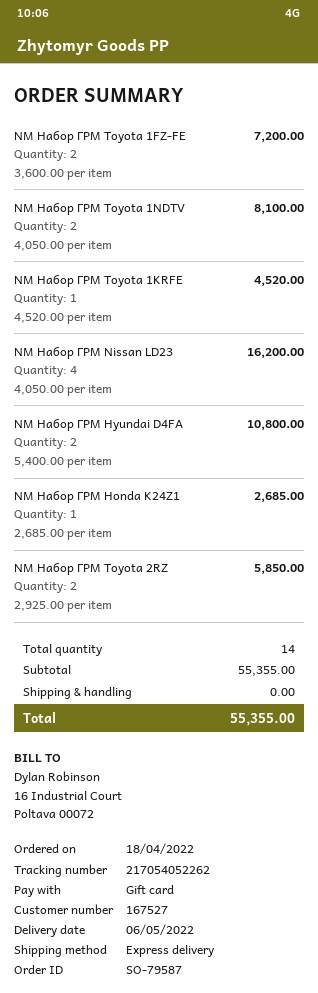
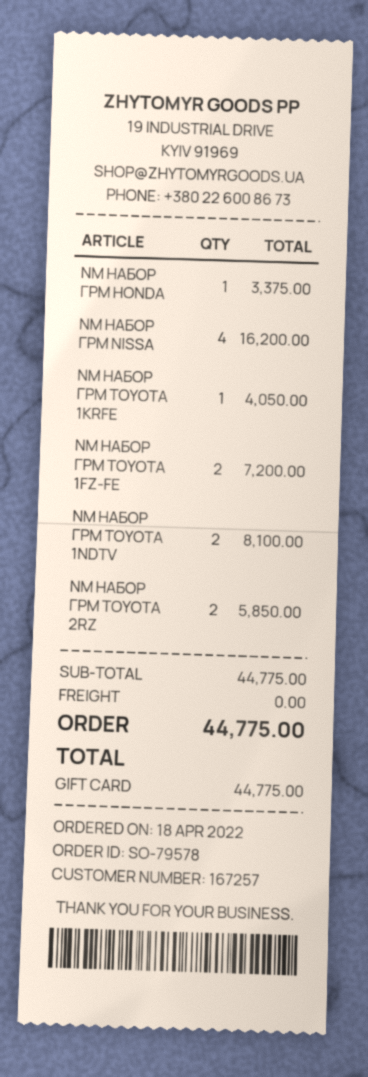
order number: SO-79587 -> SO-79578
customer number: 167527 -> 167257
NM Набор ГРМ Toyota 1KRFE: 1 for 4520.00 -> 1 for 4050.00
NM Набор ГРМ Hyundai D4FA: 2 for 10800.00 -> none
NM Набор ГРМ Honda K24Z1: 1 for 2685.00 -> 1 for 3375.00
subtotal: 55355.00 -> 44775.00
total: 55355.00 -> 44775.00

